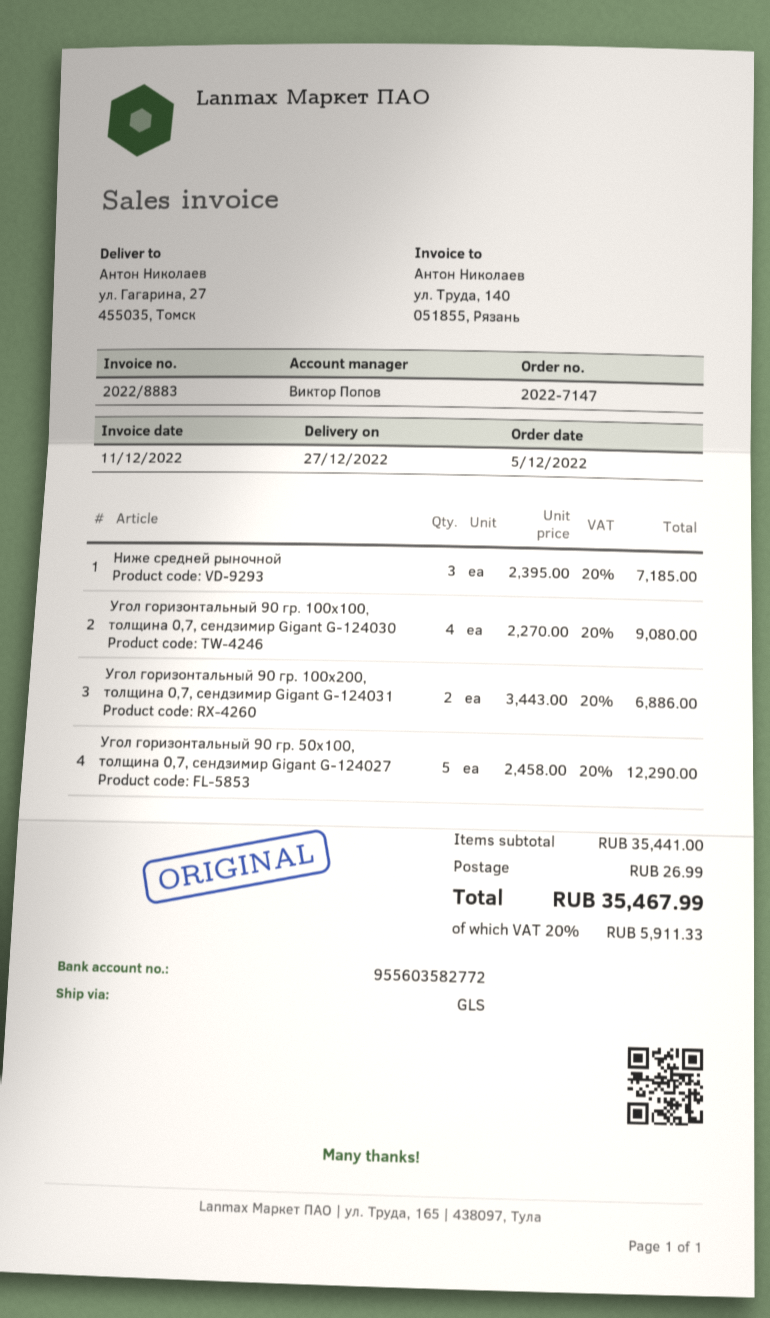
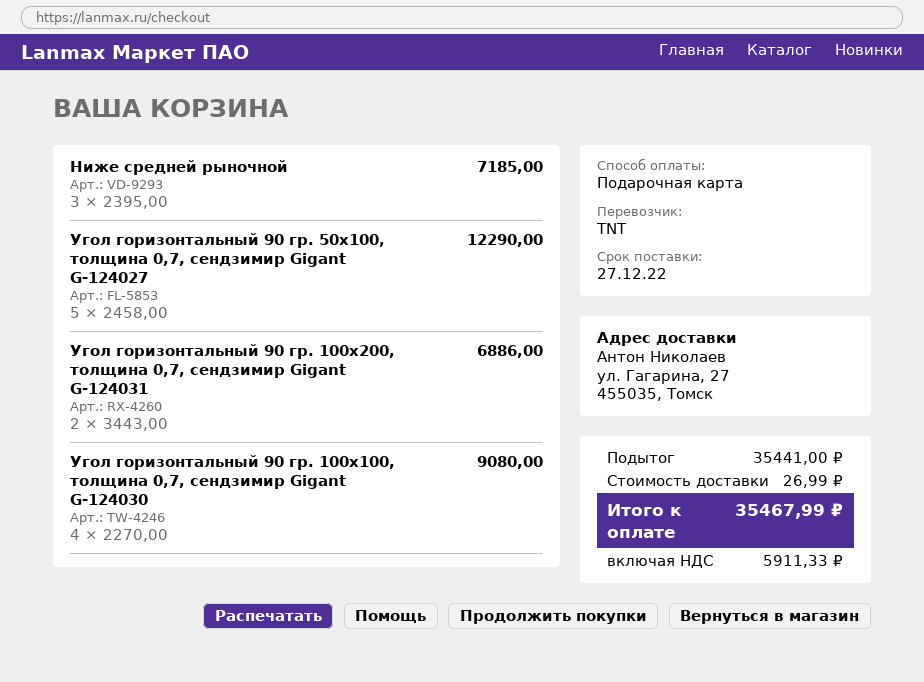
shipping method: GLS -> TNT

